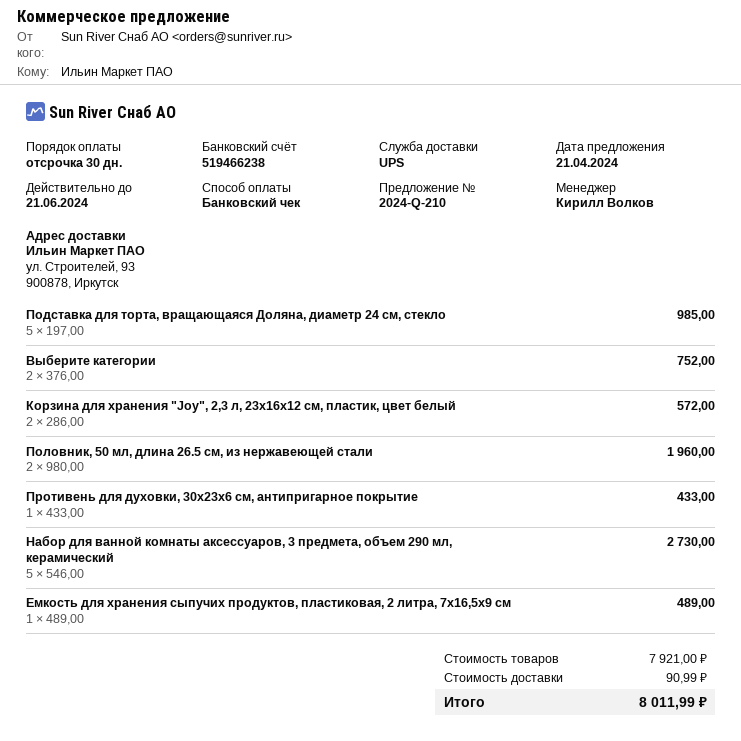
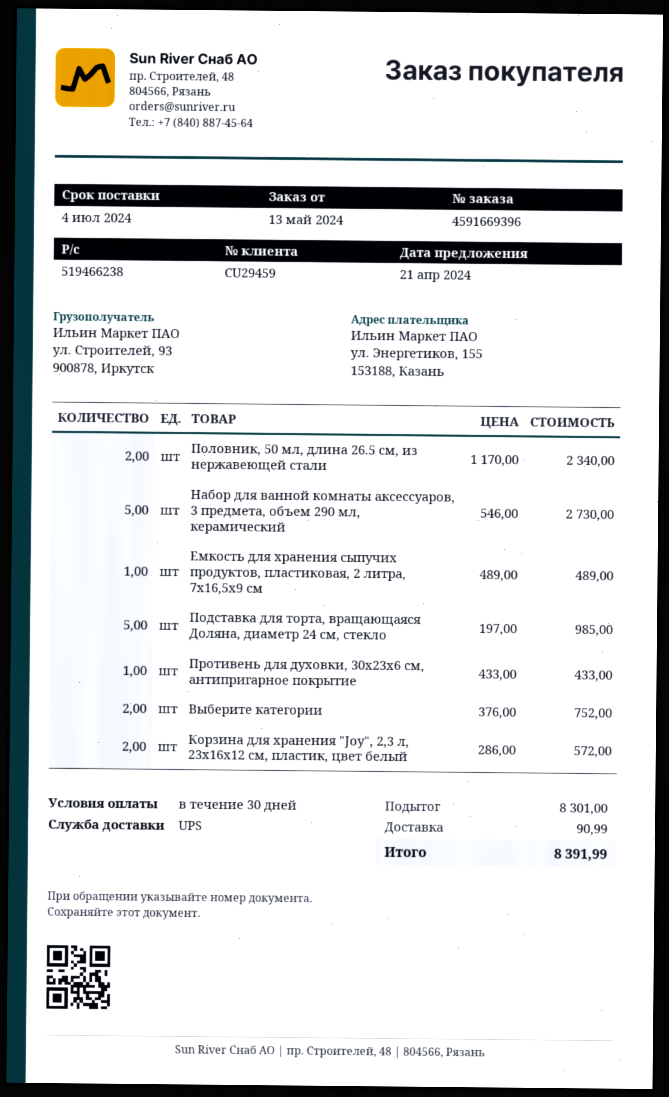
Половник, 50 мл, длина 26.5 см, из нержавеющей стали: 2 x 980.00 = 1960.00 -> 2 x 1170.00 = 2340.00
subtotal: 7921.00 -> 8301.00
total: 8011.99 -> 8391.99

